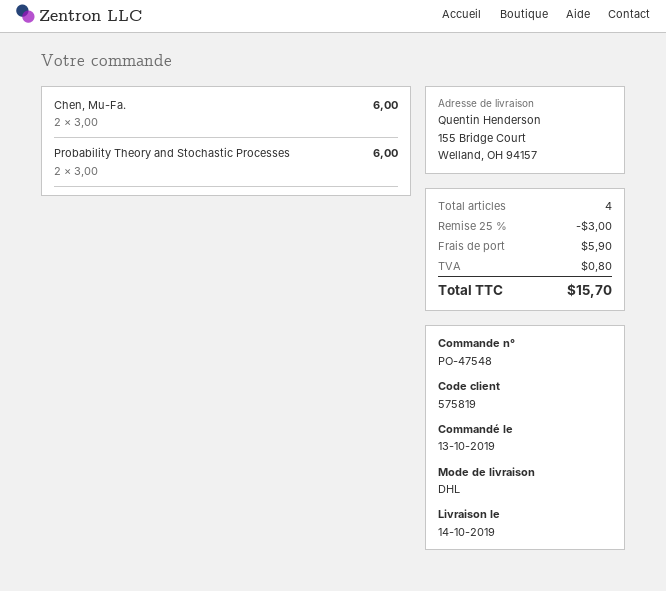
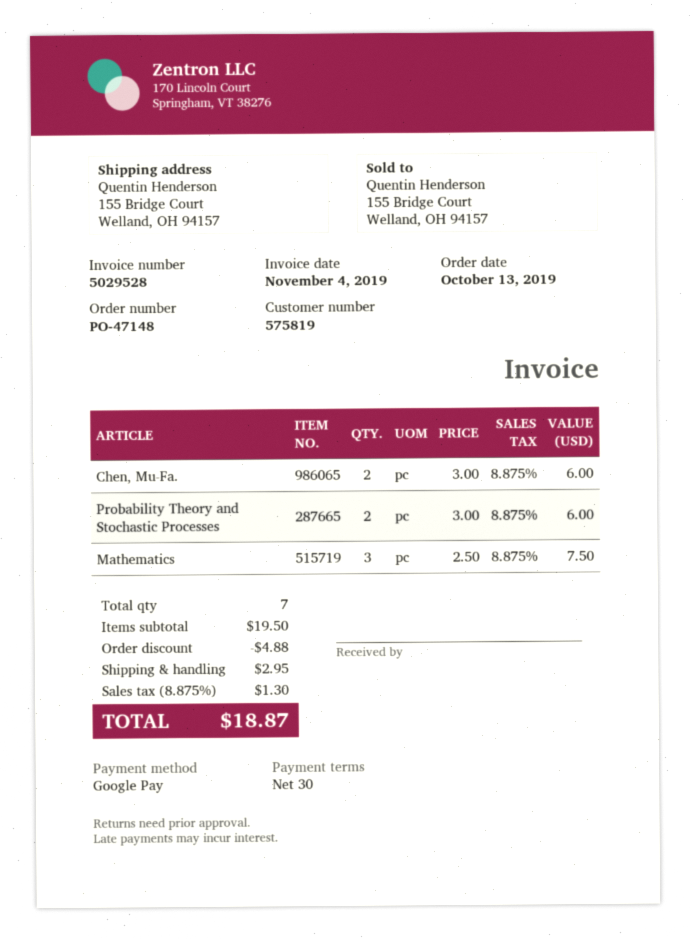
order number: PO-47548 -> PO-47148
Mathematics: none -> 3 x 2.50 = 7.50
total quantity: 4 -> 7
discount: 3.00 -> 4.88
shipping: 5.90 -> 2.95
tax: 0.80 -> 1.30
total: 15.70 -> 18.87

